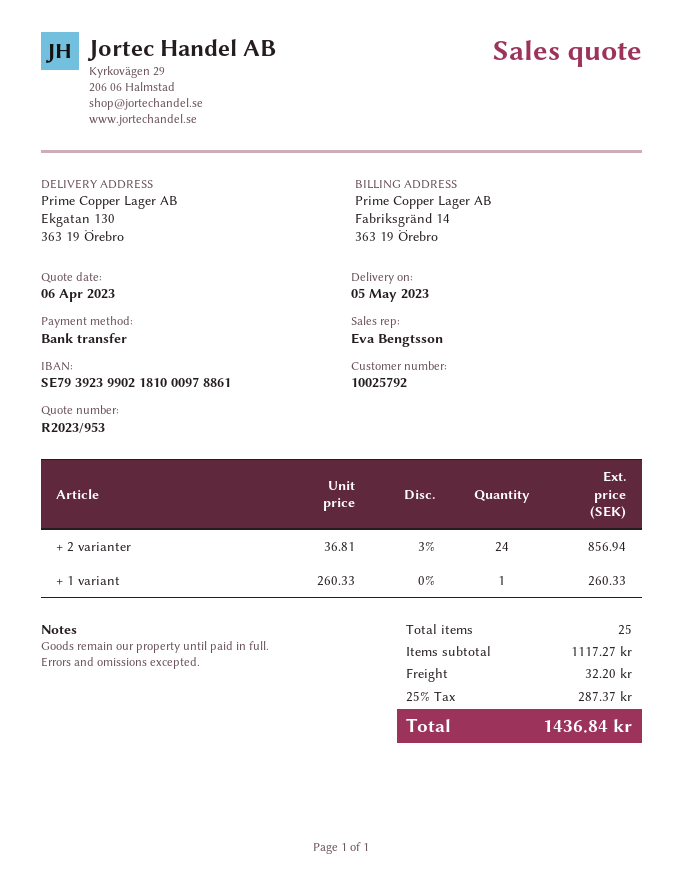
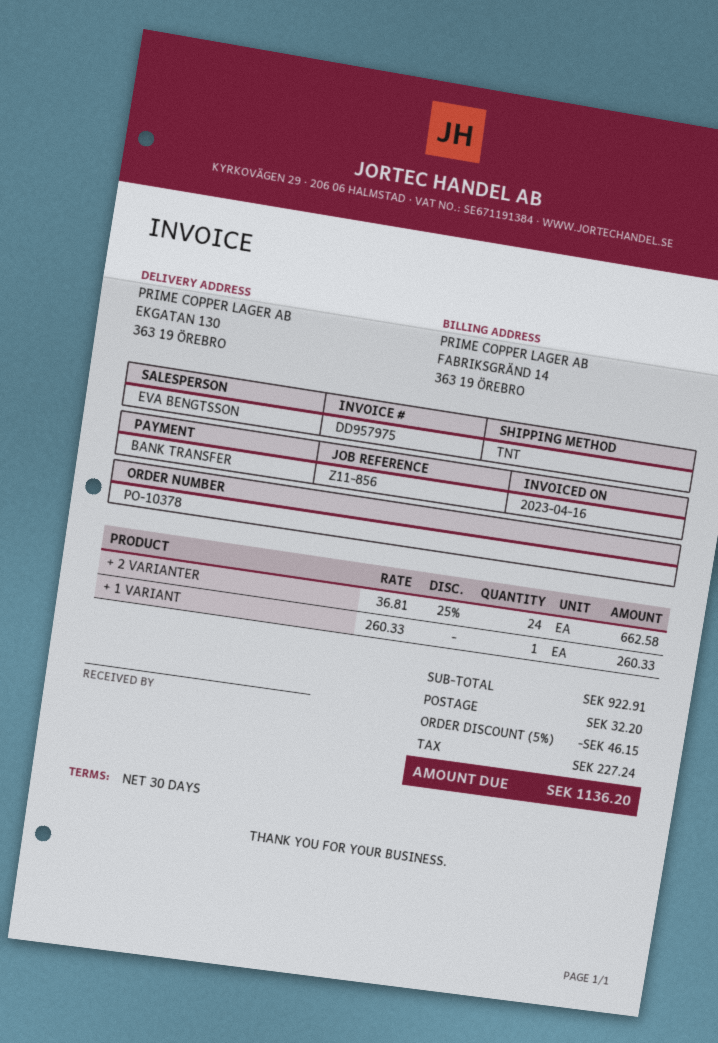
+ 2 varianter: 24 x 36.81 - 3% = 856.94 -> 24 x 36.81 - 25% = 662.58
subtotal: 1117.27 -> 922.91
discount: none -> 5% = 46.15
tax: 287.37 -> 227.24
total: 1436.84 -> 1136.20

